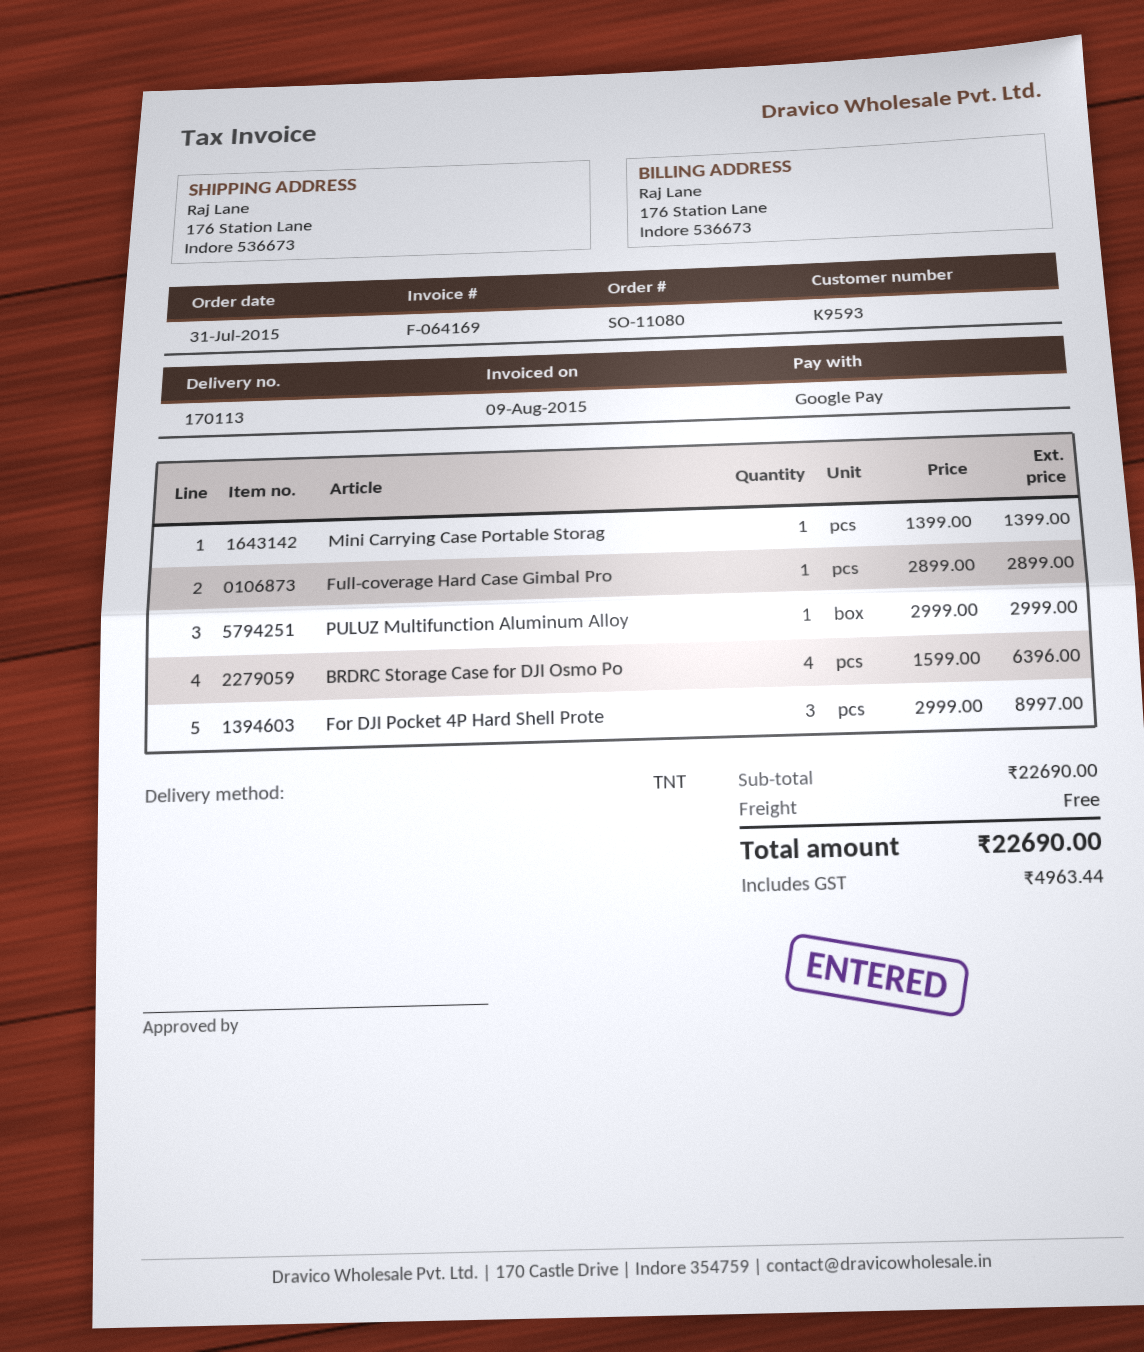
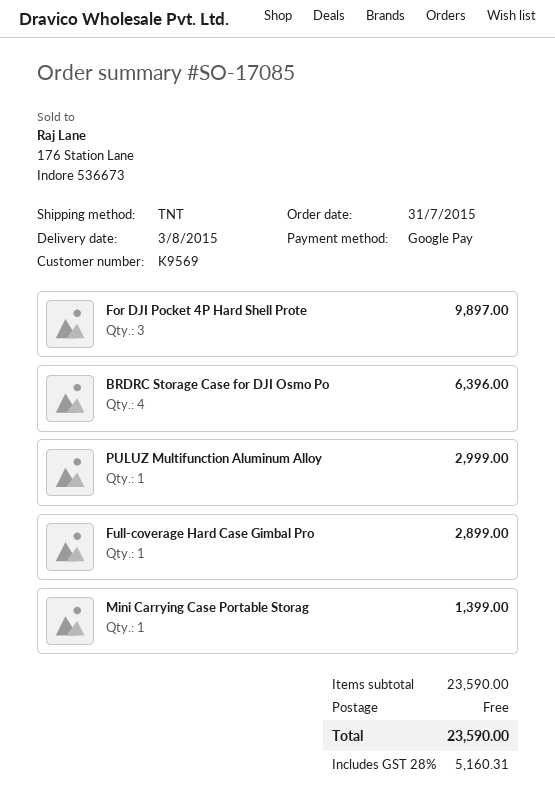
order number: SO-11080 -> SO-17085
customer number: K9593 -> K9569
For DJI Pocket 4P Hard Shell Prote: 3 for 8997.00 -> 3 for 9897.00
subtotal: 22690.00 -> 23590.00
tax: 4963.44 -> 5160.31
total: 22690.00 -> 23590.00

